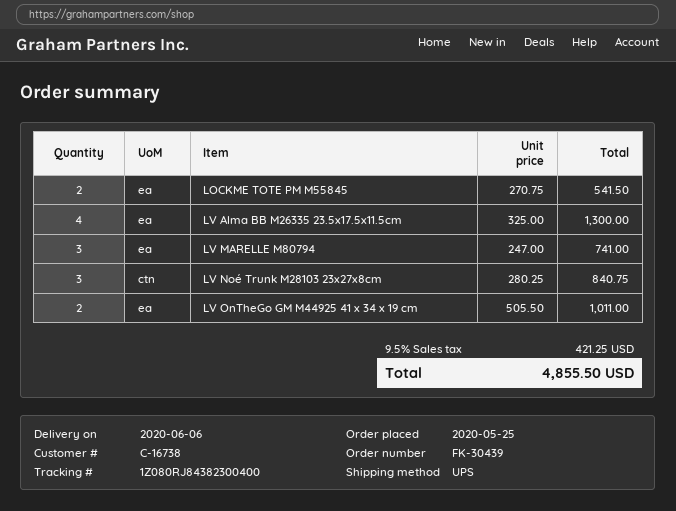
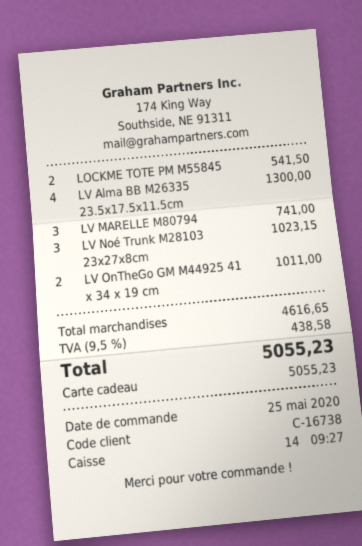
LV Noé Trunk M28103 23x27x8cm: 3 for 840.75 -> 3 for 1023.15
tax: 9.5% = 421.25 -> 9.5% = 438.58
total: 4855.50 -> 5055.23

